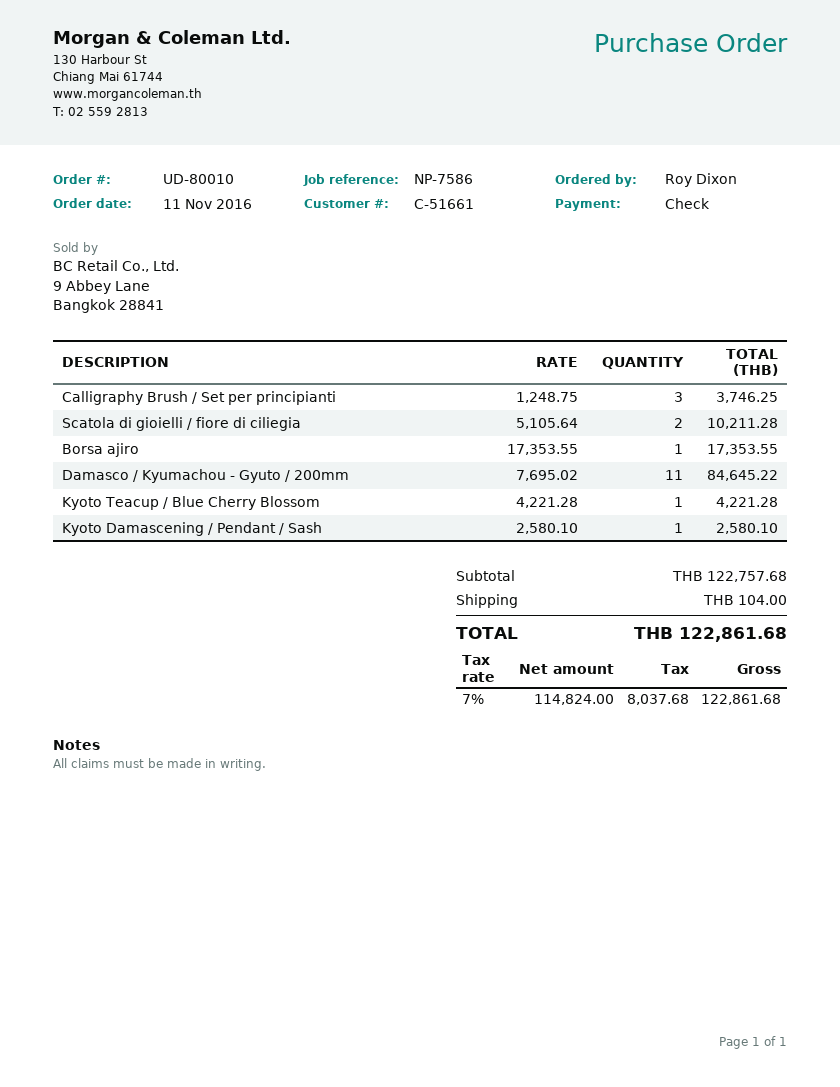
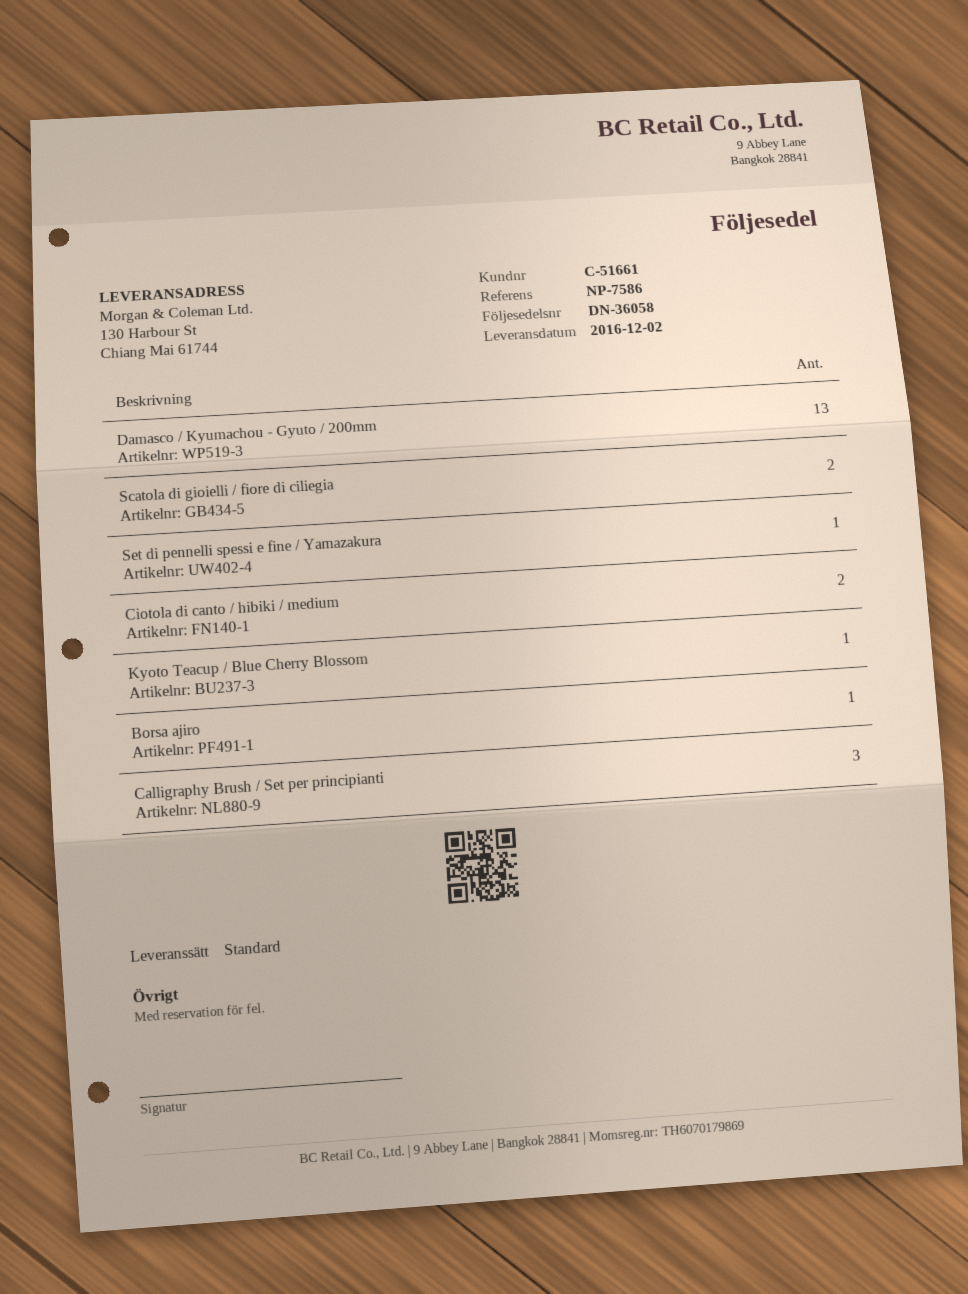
Damasco / Kyumachou - Gyuto / 200mm: 11 -> 13
Kyoto Damascening / Pendant / Sash: 1 -> none
Set di pennelli spessi e fine / Yamazakura: none -> 1
Ciotola di canto / hibiki / medium: none -> 2

